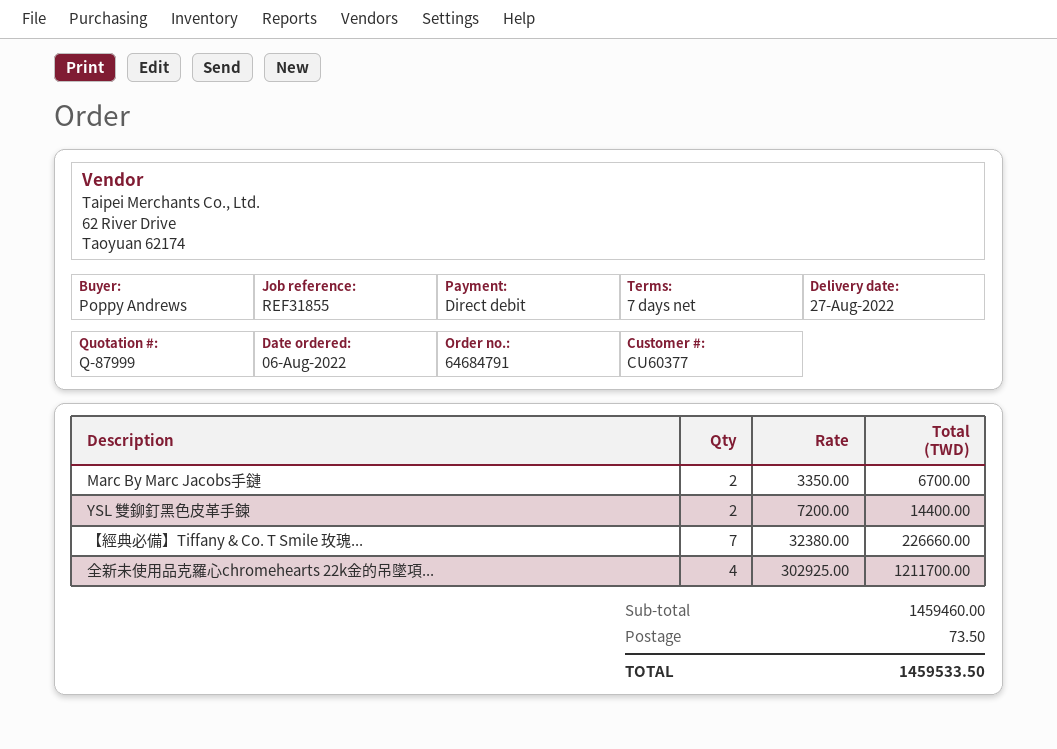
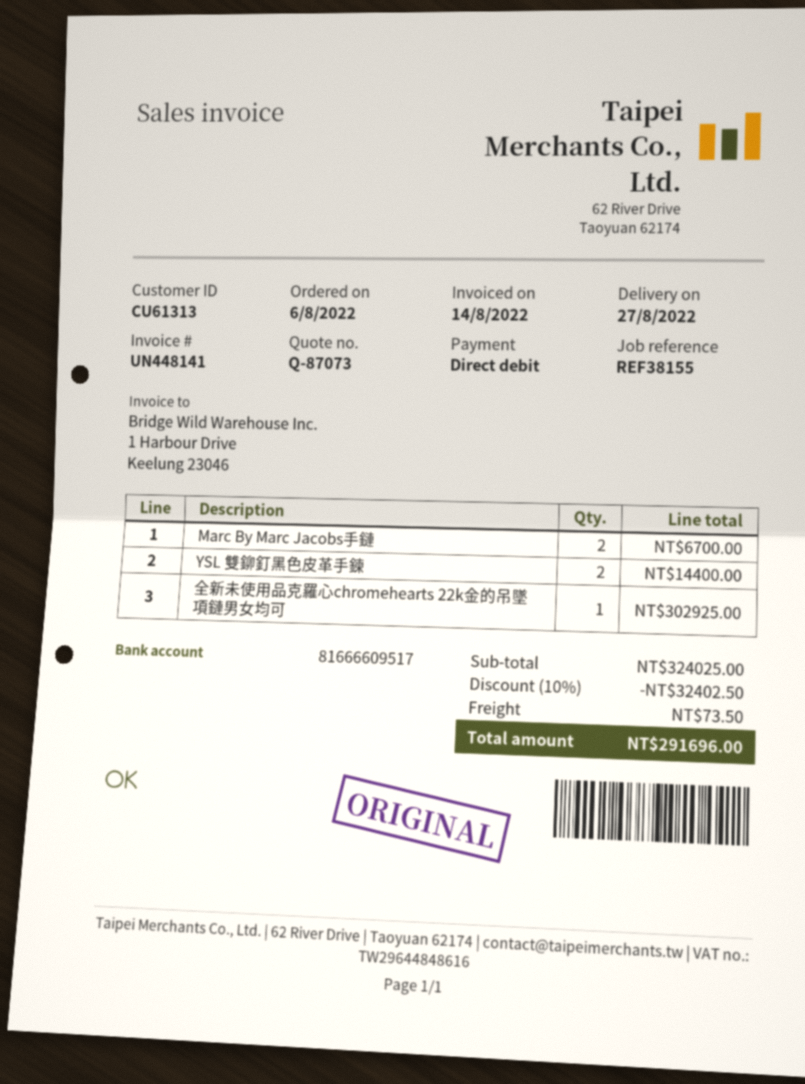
quote number: Q-87999 -> Q-87073
customer number: CU60377 -> CU61313
reference: REF31855 -> REF38155
【經典必備】Tiffany & Co. T Smile 玫瑰...: 7 for 226660.00 -> none
全新未使用品克羅心chromehearts 22k金的吊墜項...: 4 for 1211700.00 -> 1 for 302925.00
subtotal: 1459460.00 -> 324025.00
discount: none -> 10% = 32402.50
total: 1459533.50 -> 291696.00

